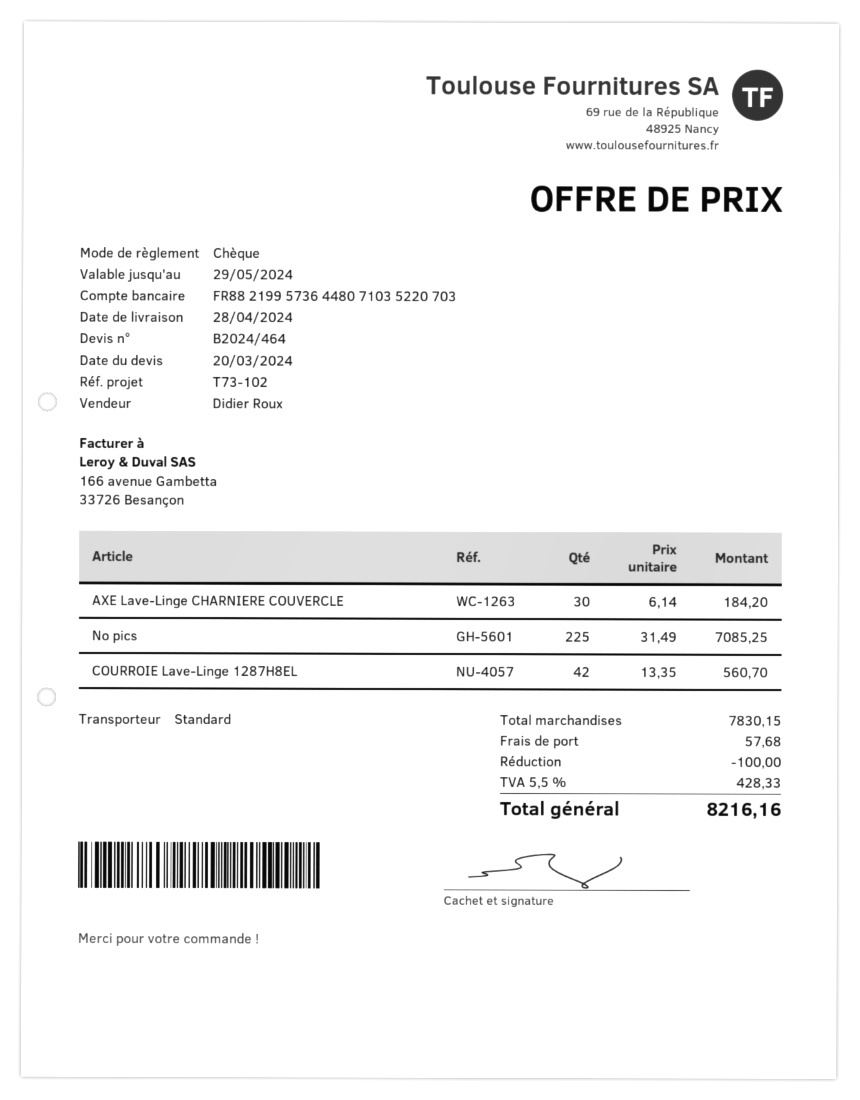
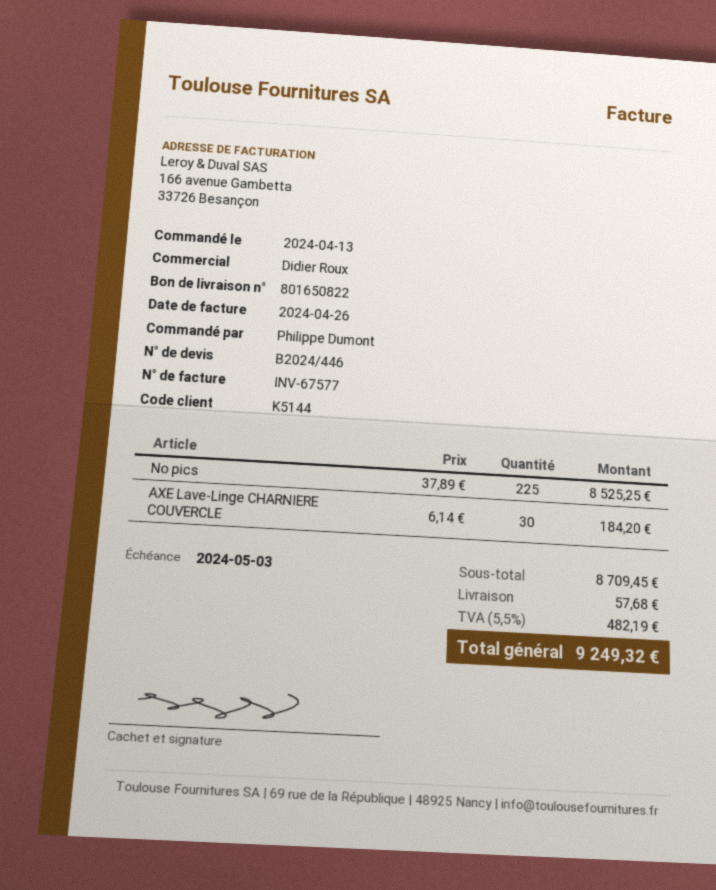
quote number: B2024/464 -> B2024/446
No pics: 225 x 31.49 = 7085.25 -> 225 x 37.89 = 8525.25
COURROIE Lave-Linge 1287H8EL: 42 x 13.35 = 560.70 -> none
subtotal: 7830.15 -> 8709.45
discount: 100.00 -> none
tax: 5.5% = 428.33 -> 5.5% = 482.19
total: 8216.16 -> 9249.32

